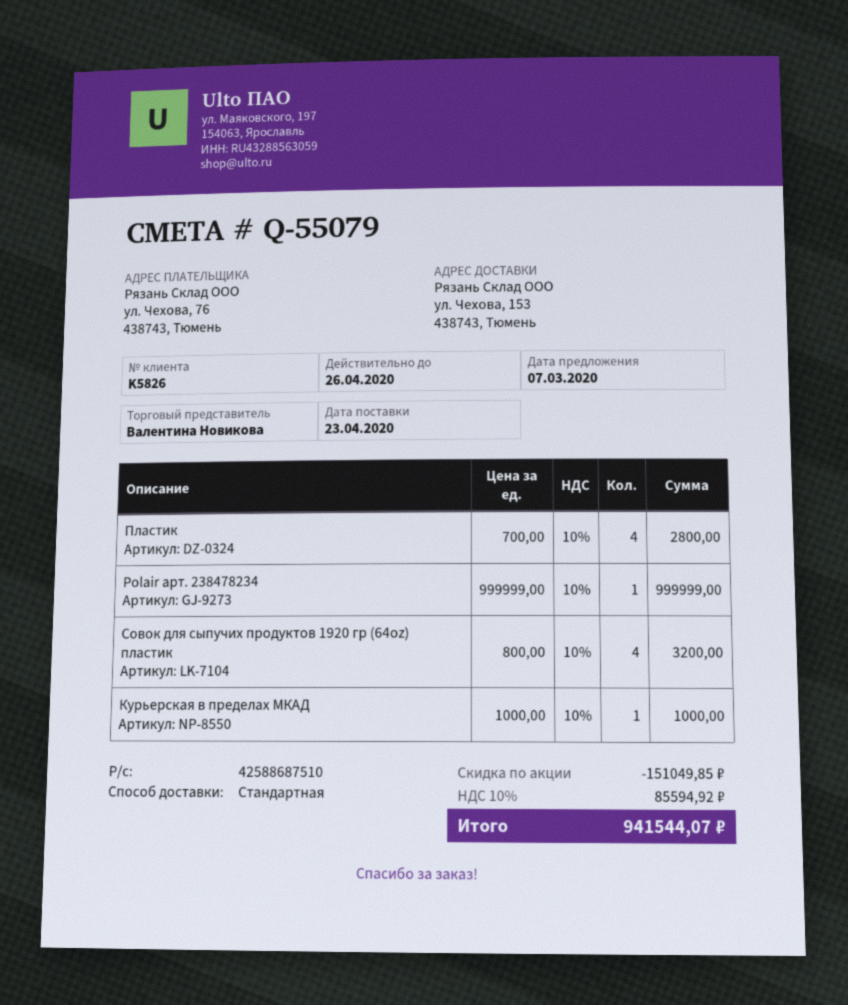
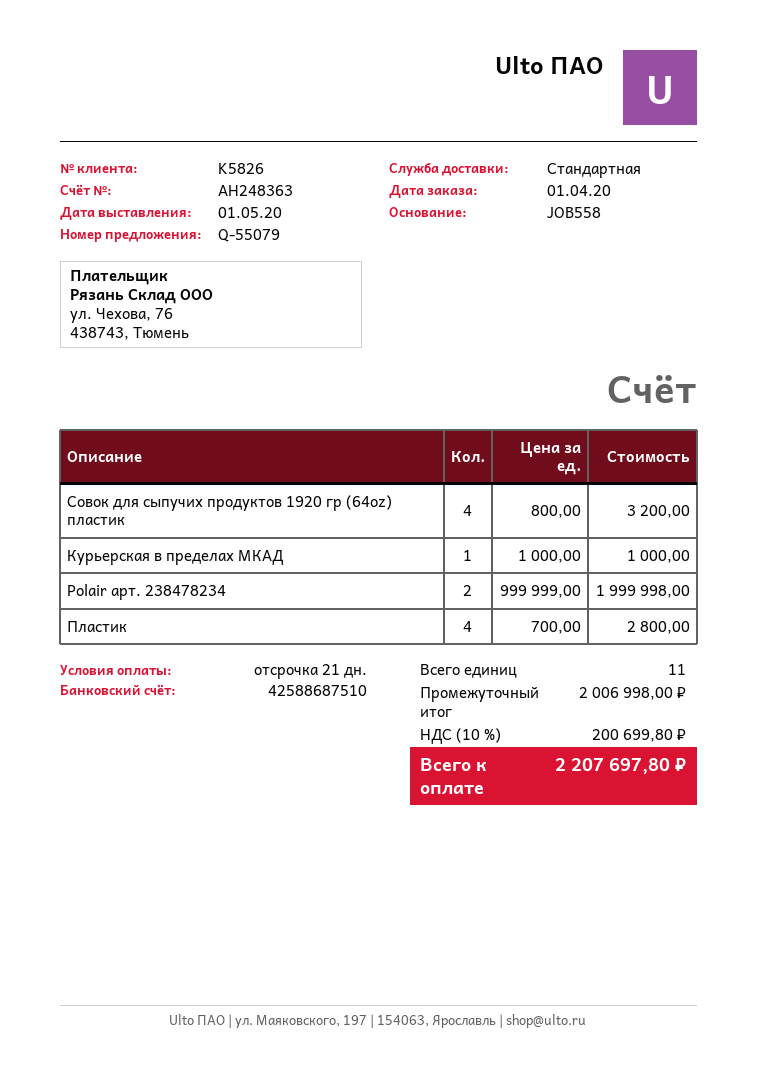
Polair арт. 238478234: 1 x 999999.00 = 999999.00 -> 2 x 999999.00 = 1999998.00
discount: 151049.85 -> none
tax: 10% = 85594.92 -> 10% = 200699.80
total: 941544.07 -> 2207697.80

